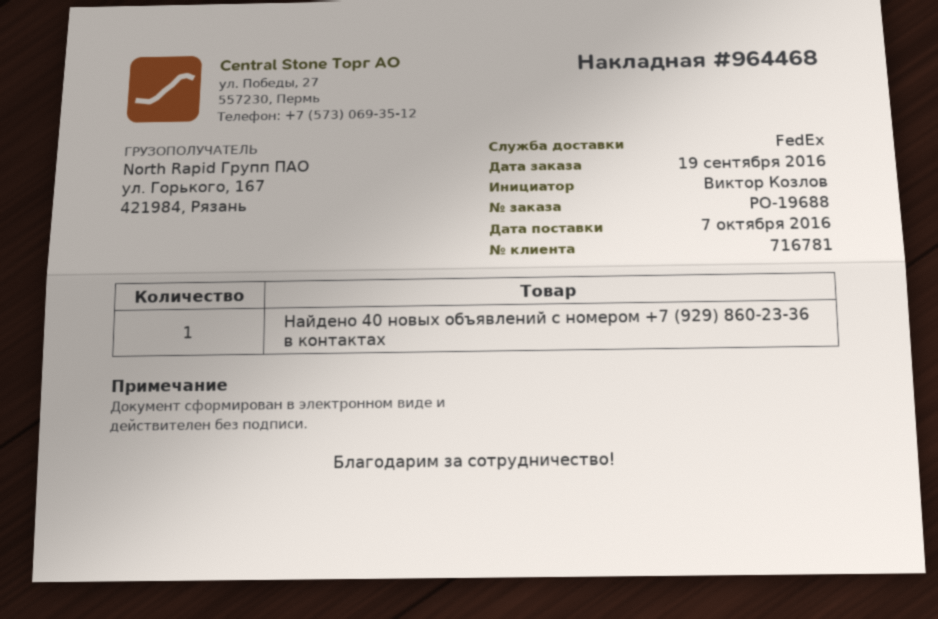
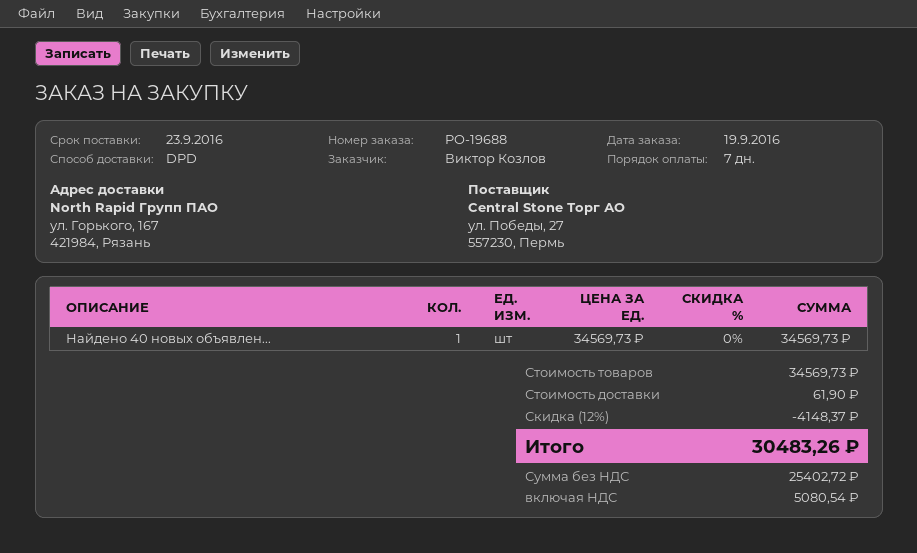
delivery date: 2016-10-07 -> 2016-09-23
shipping method: FedEx -> DPD

